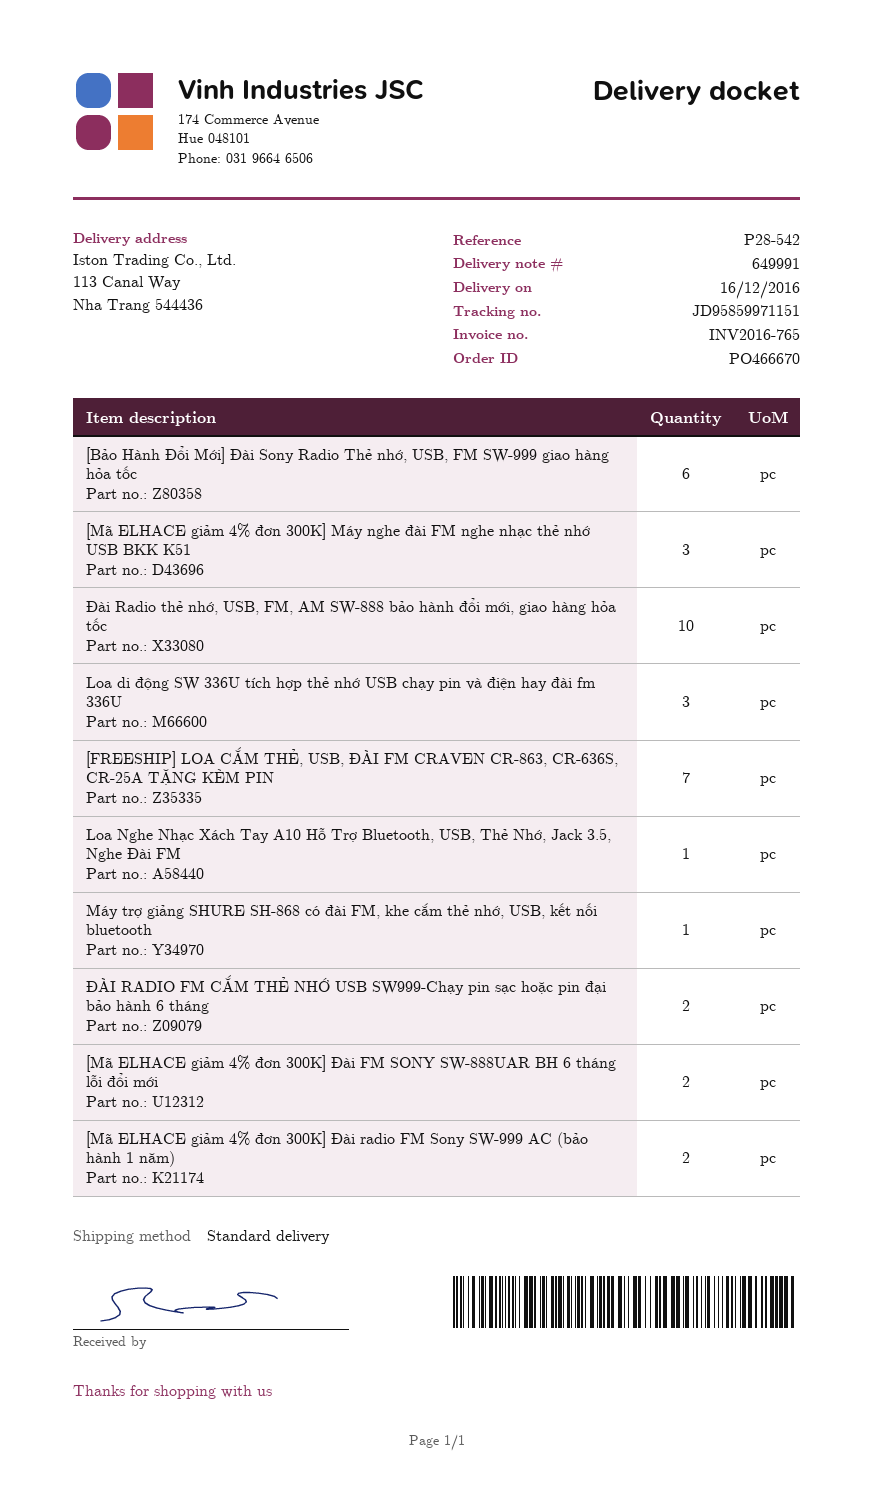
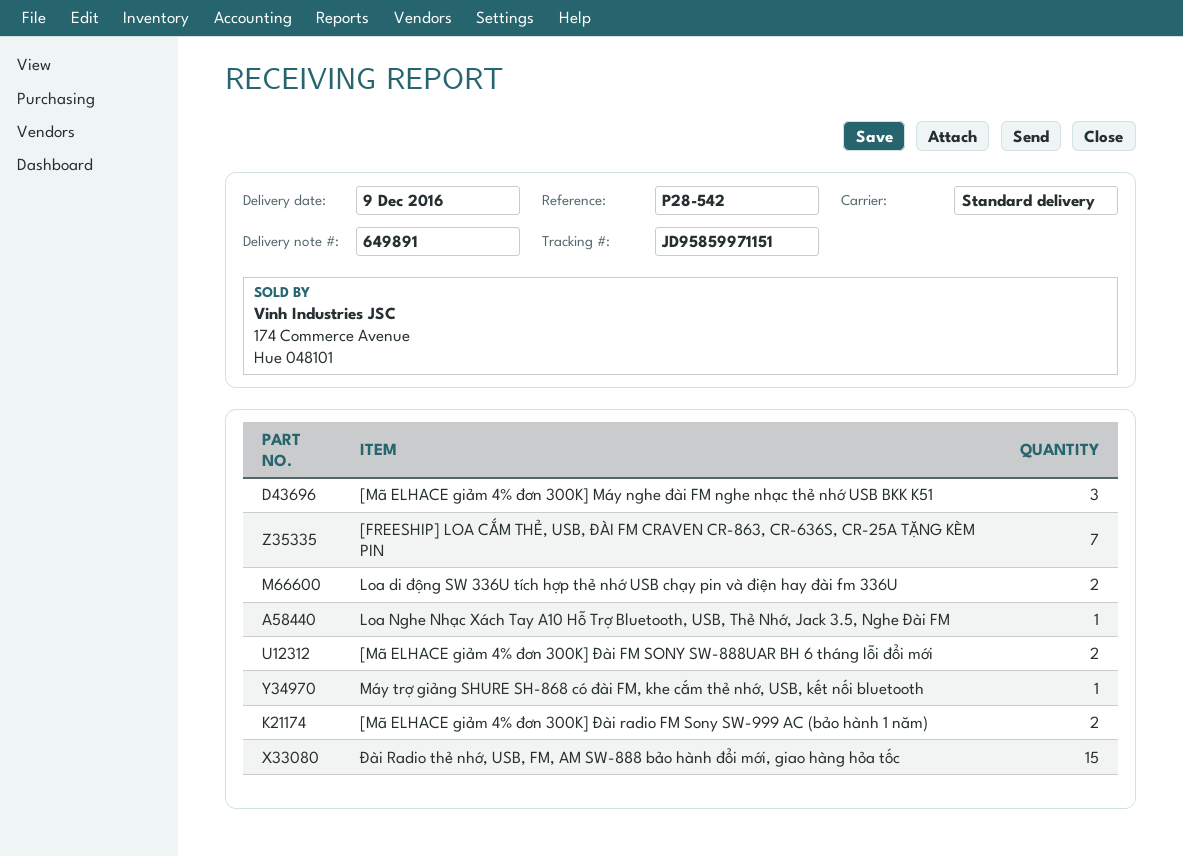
delivery note number: 649991 -> 649891
delivery date: 2016-12-16 -> 2016-12-09
[Bảo Hành Đổi Mới] Đài Sony Radio Thẻ nhớ, USB, FM SW-999 giao hàng hỏa tốc: 6 -> none
Đài Radio thẻ nhớ, USB, FM, AM SW-888 bảo hành đổi mới, giao hàng hỏa tốc: 10 -> 15
Loa di động SW 336U tích hợp thẻ nhớ USB chạy pin và điện hay đài fm 336U: 3 -> 2
ĐÀI RADIO FM CẮM THẺ NHỚ USB SW999-Chạy pin sạc hoặc pin đại bảo hành 6 tháng: 2 -> none

